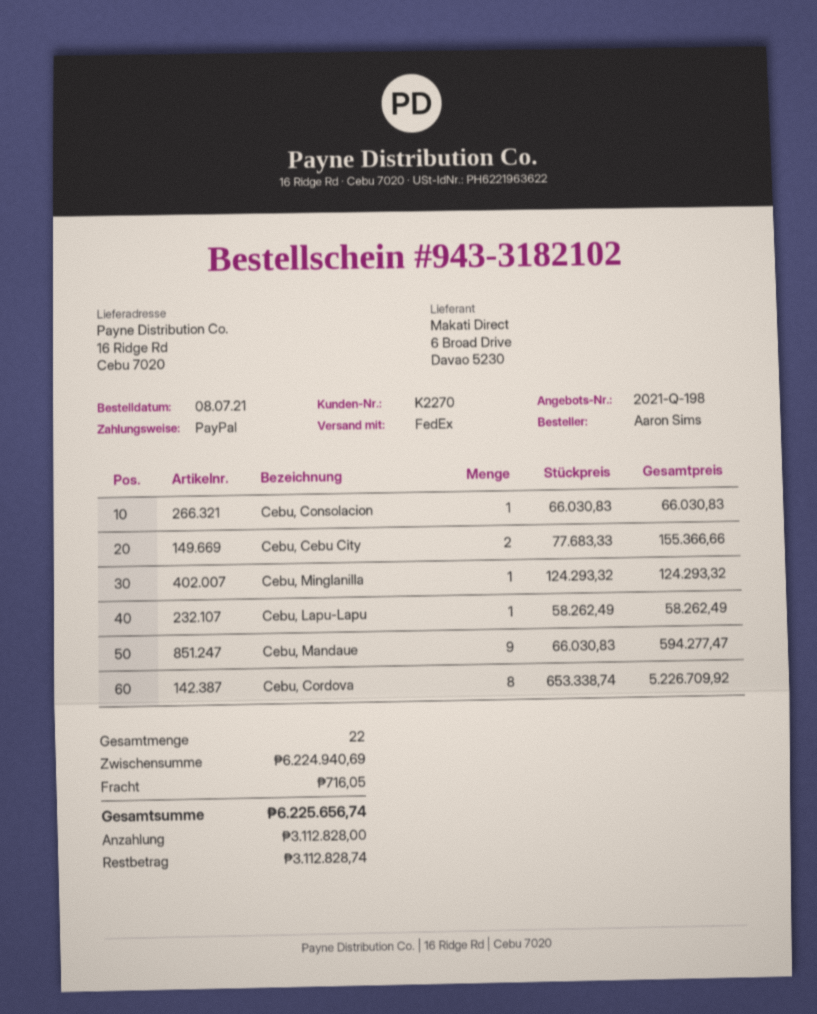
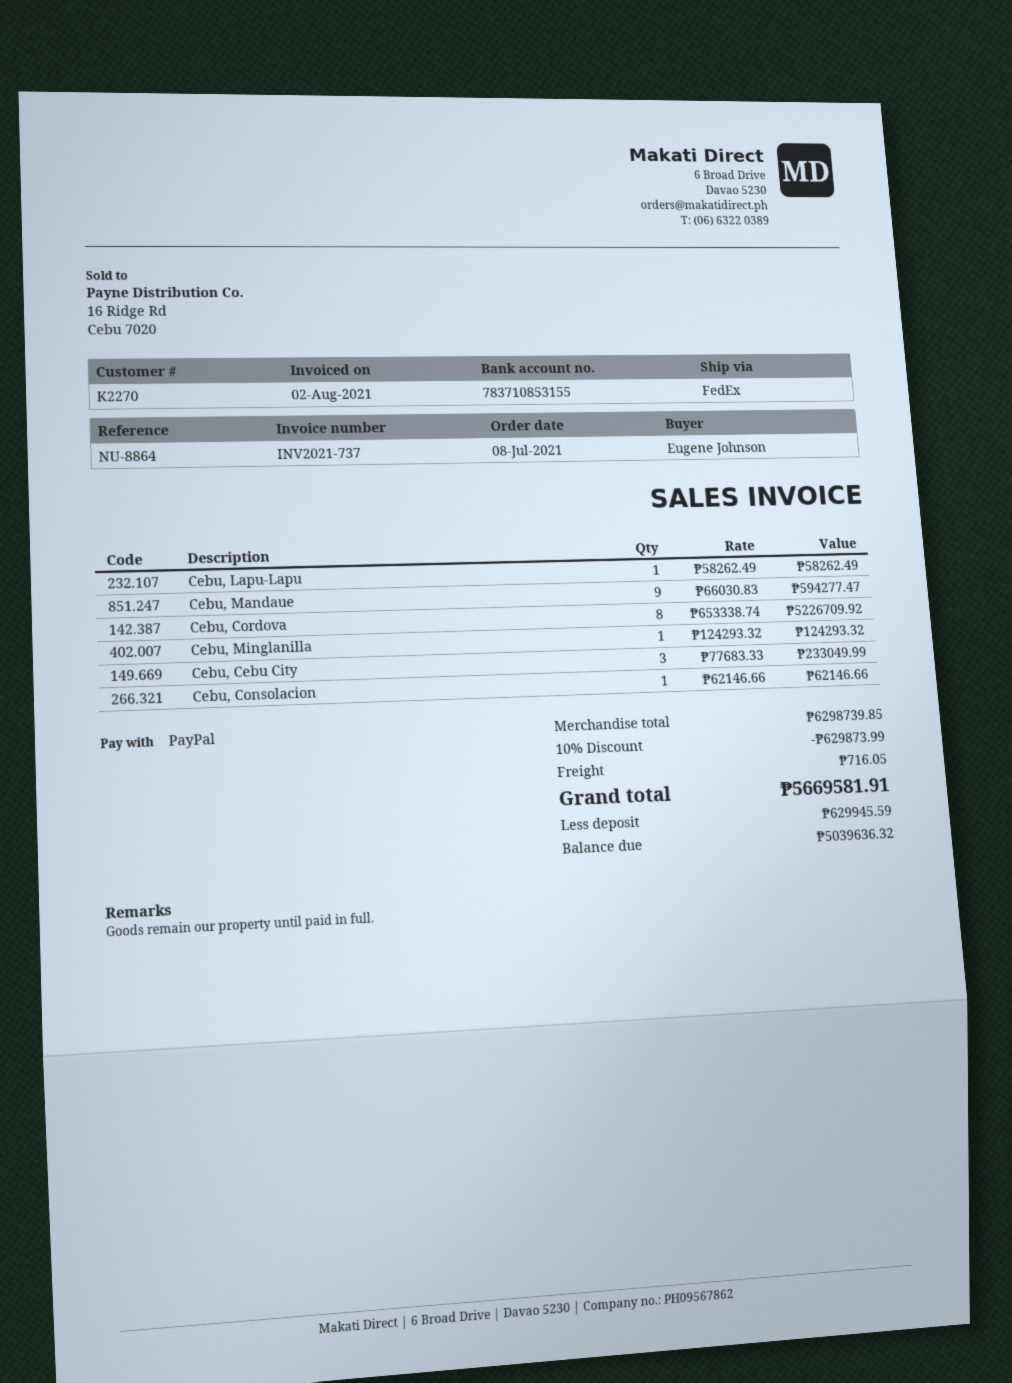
ordered by: Aaron Sims -> Eugene Johnson
Cebu, Consolacion: 1 x 66030.83 = 66030.83 -> 1 x 62146.66 = 62146.66
Cebu, Cebu City: 2 x 77683.33 = 155366.66 -> 3 x 77683.33 = 233049.99
subtotal: 6224940.69 -> 6298739.85
discount: none -> 10% = 629873.99
total: 6225656.74 -> 5669581.91
deposit: 3112828.00 -> 629945.59
balance: 3112828.74 -> 5039636.32

